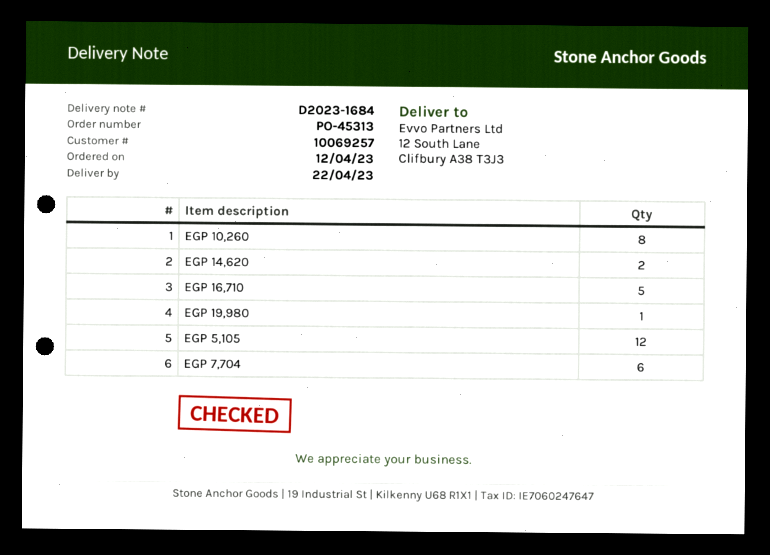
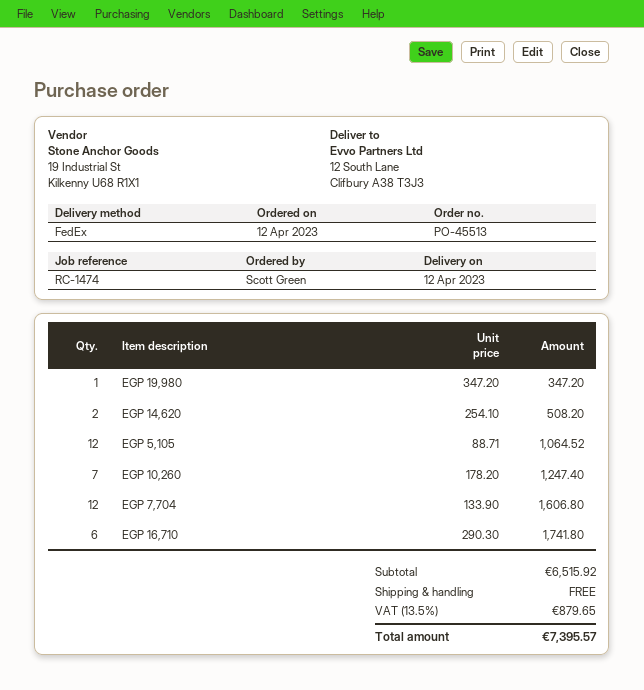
order number: PO-45313 -> PO-45513
delivery date: 2023-04-22 -> 2023-04-12
EGP 10,260: 8 -> 7
EGP 16,710: 5 -> 6
EGP 7,704: 6 -> 12

